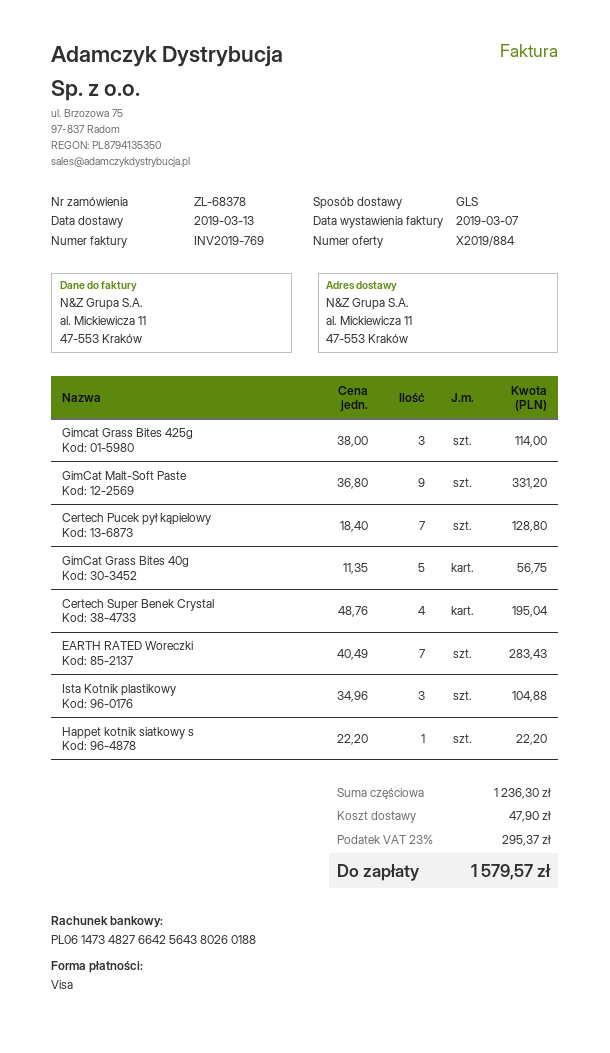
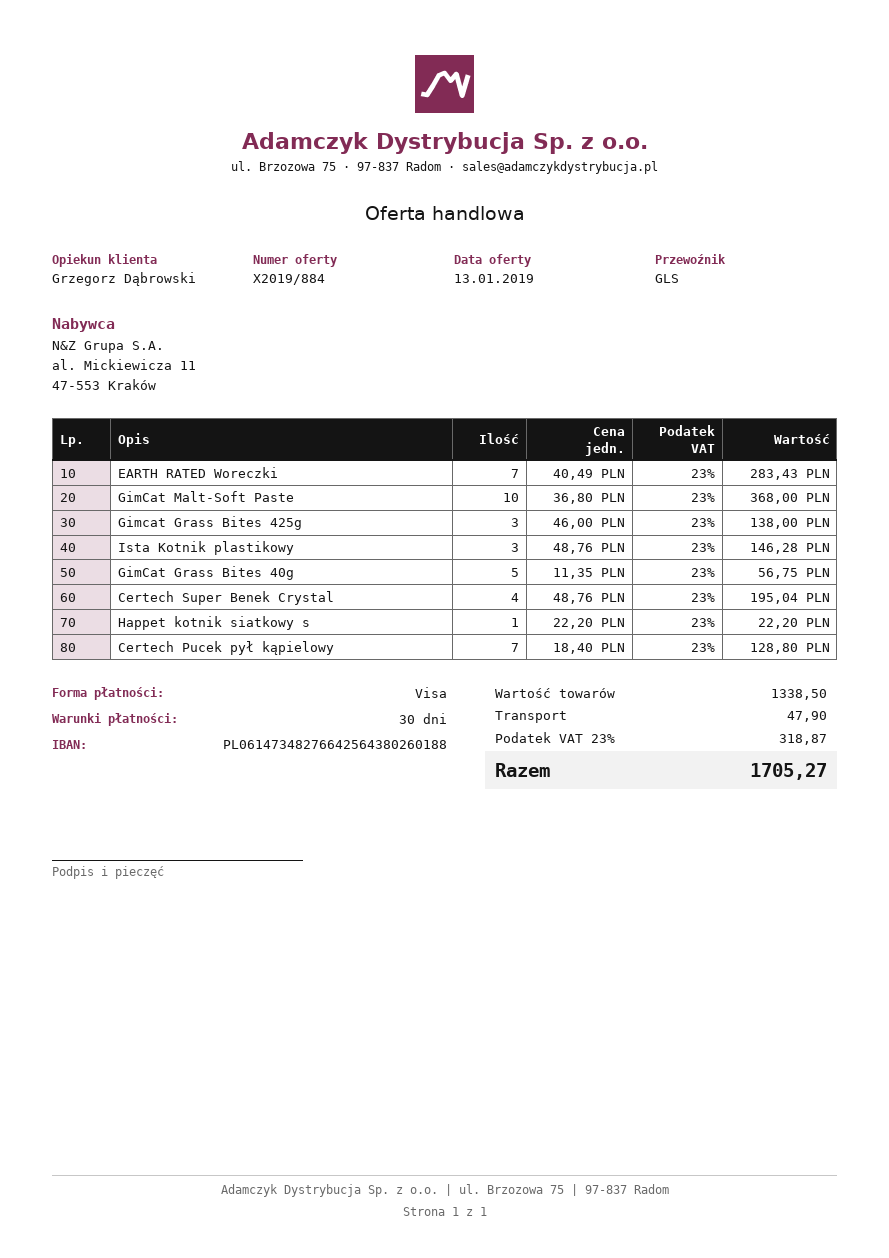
Gimcat Grass Bites 425g: 3 x 38.00 = 114.00 -> 3 x 46.00 = 138.00
GimCat Malt-Soft Paste: 9 x 36.80 = 331.20 -> 10 x 36.80 = 368.00
Ista Kotnik plastikowy: 3 x 34.96 = 104.88 -> 3 x 48.76 = 146.28
subtotal: 1236.30 -> 1338.50
tax: 23% = 295.37 -> 23% = 318.87
total: 1579.57 -> 1705.27

